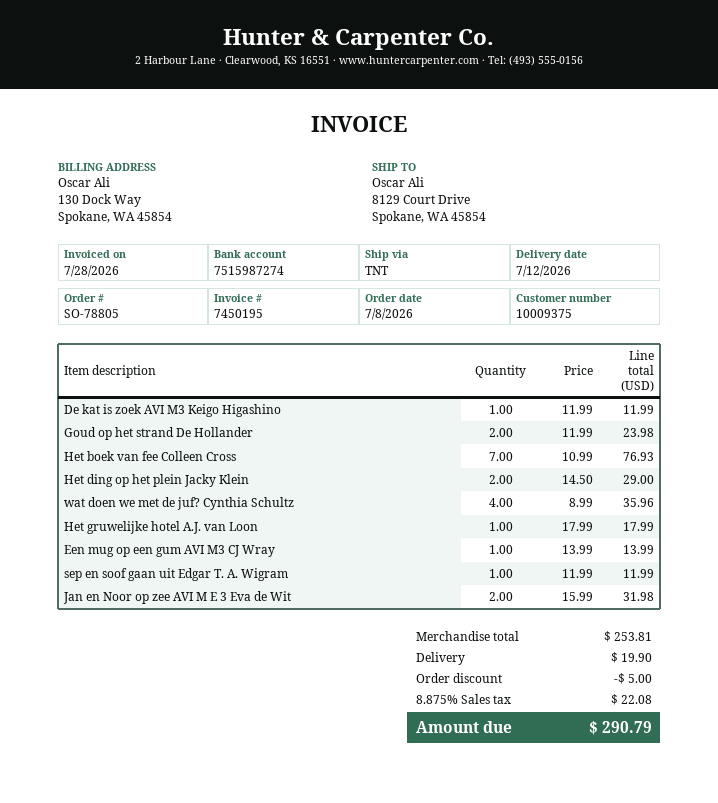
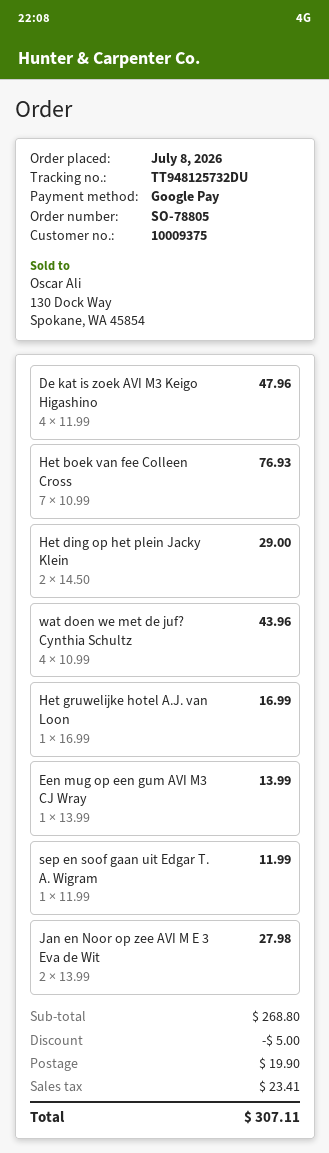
De kat is zoek AVI M3 Keigo Higashino: 1 x 11.99 = 11.99 -> 4 x 11.99 = 47.96
Goud op het strand De Hollander: 2 x 11.99 = 23.98 -> none
wat doen we met de juf? Cynthia Schultz: 4 x 8.99 = 35.96 -> 4 x 10.99 = 43.96
Het gruwelijke hotel A.J. van Loon: 1 x 17.99 = 17.99 -> 1 x 16.99 = 16.99
Jan en Noor op zee AVI M E 3 Eva de Wit: 2 x 15.99 = 31.98 -> 2 x 13.99 = 27.98
subtotal: 253.81 -> 268.80
tax: 22.08 -> 23.41
total: 290.79 -> 307.11

